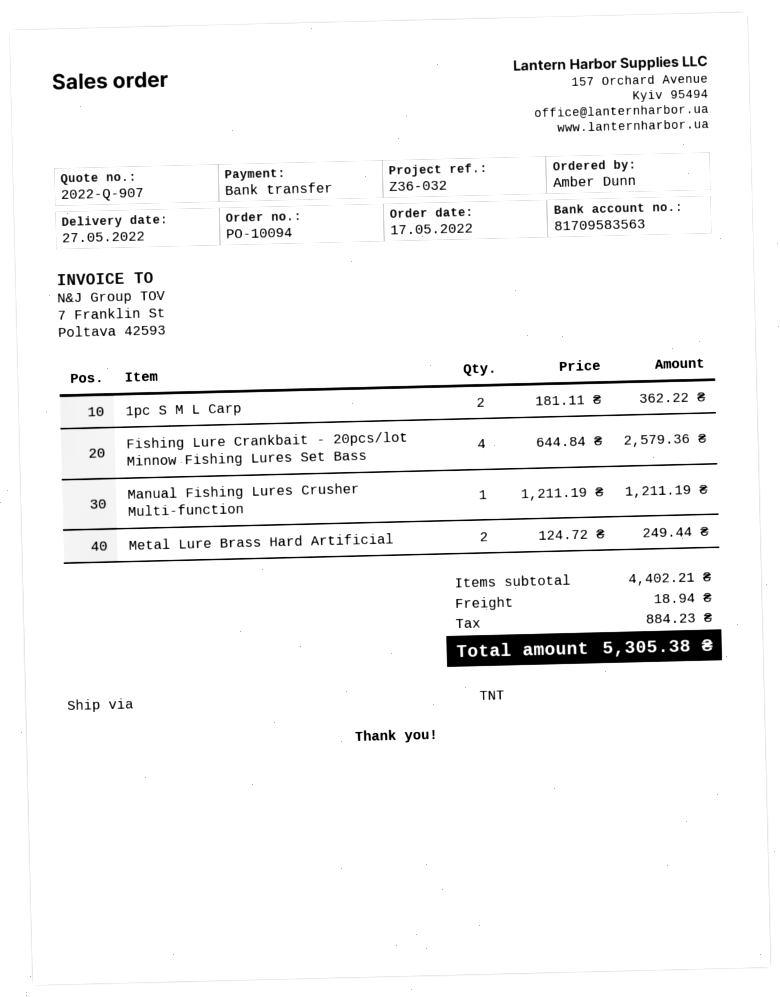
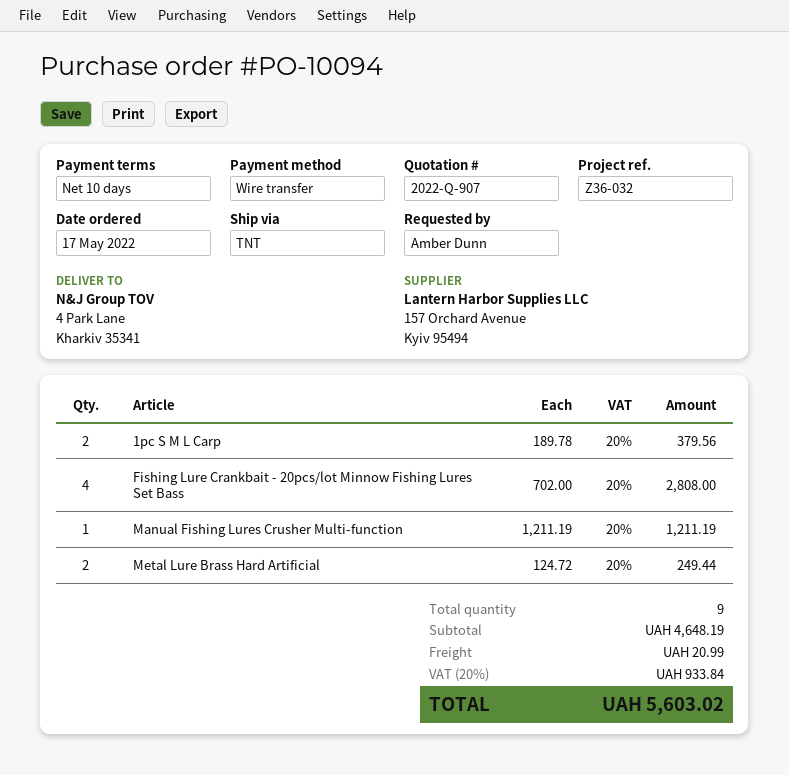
1pc S M L Carp: 2 x 181.11 = 362.22 -> 2 x 189.78 = 379.56
Fishing Lure Crankbait - 20pcs/lot Minnow Fishing Lures Set Bass: 4 x 644.84 = 2579.36 -> 4 x 702.00 = 2808.00
subtotal: 4402.21 -> 4648.19
shipping: 18.94 -> 20.99
tax: 884.23 -> 933.84
total: 5305.38 -> 5603.02

